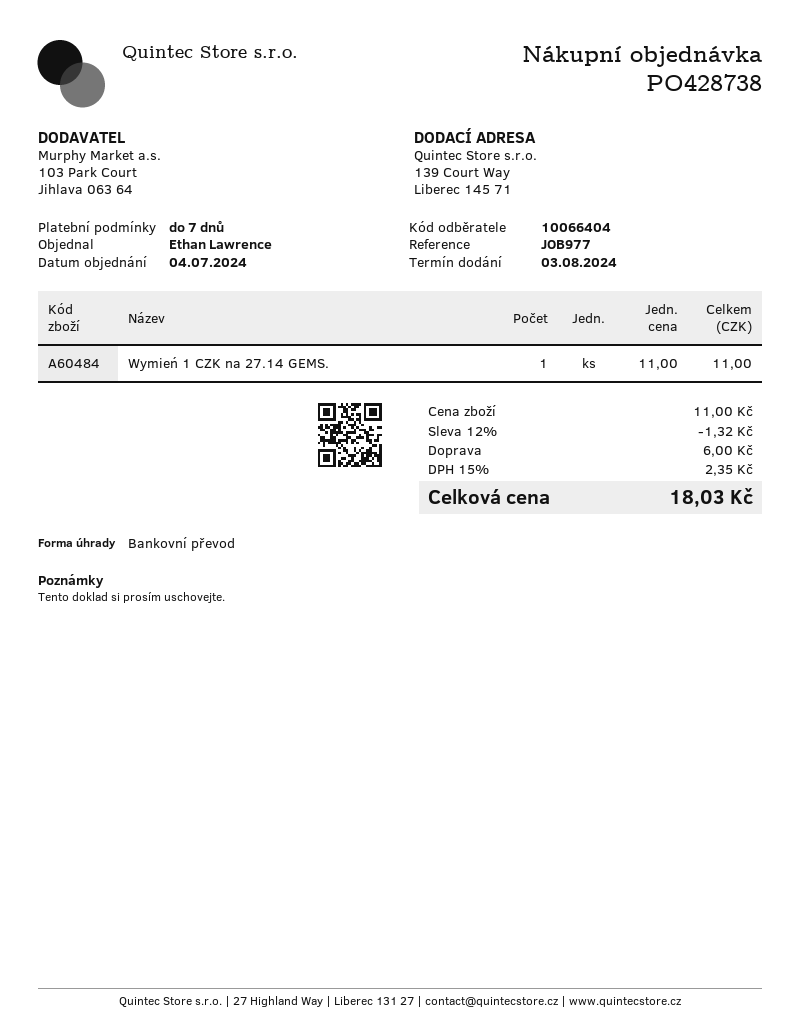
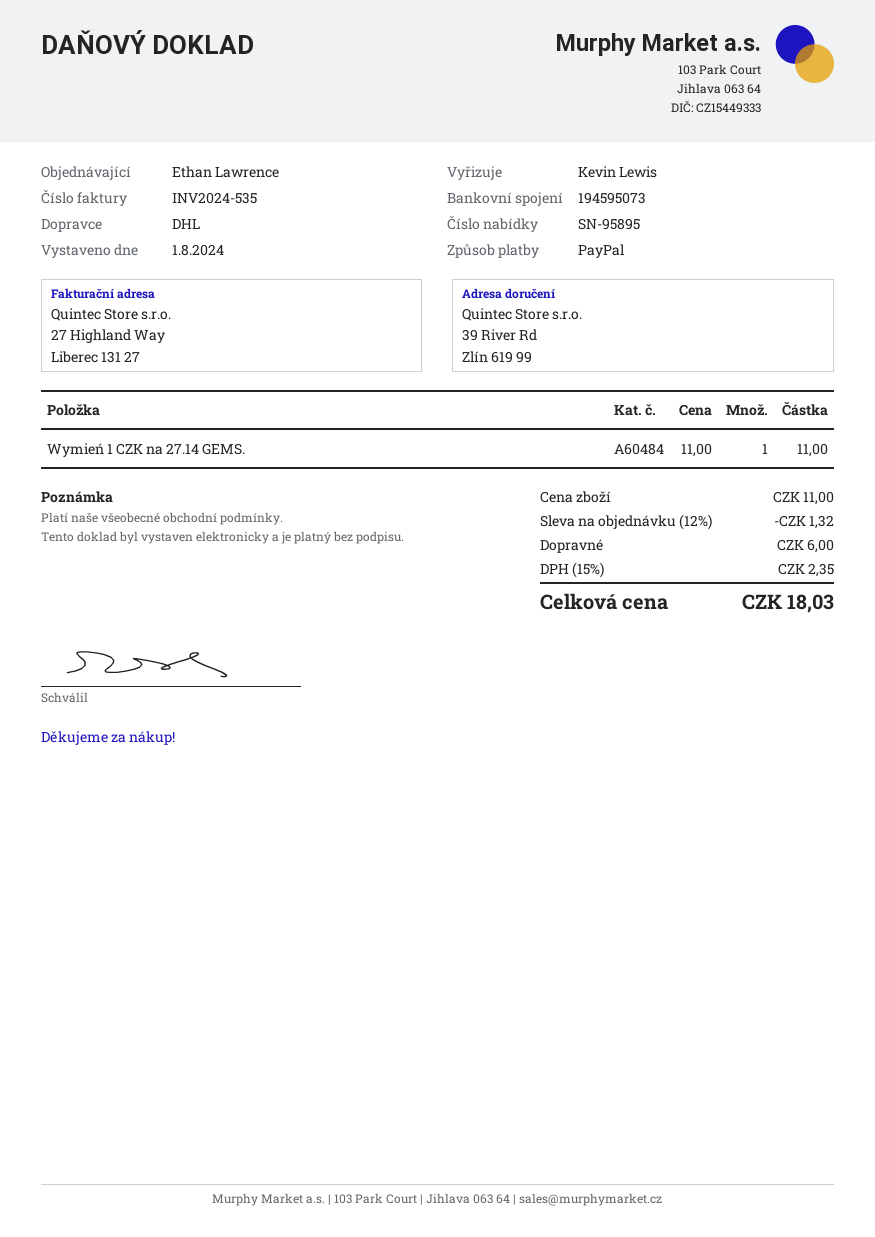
payment method: bank transfer -> PayPal
ship to: 139 Court Way, Liberec 145 71 -> 39 River Rd, Zlín 619 99

